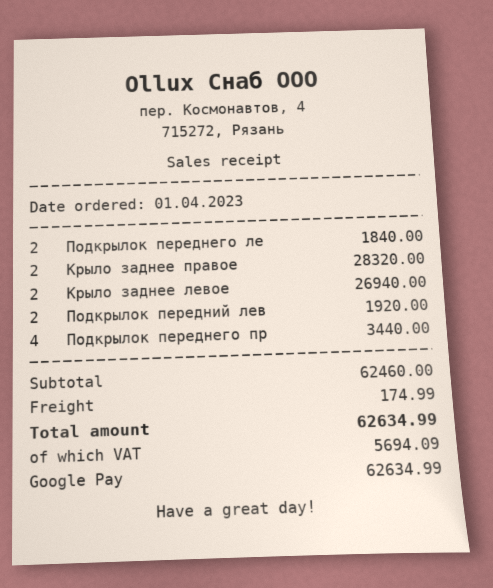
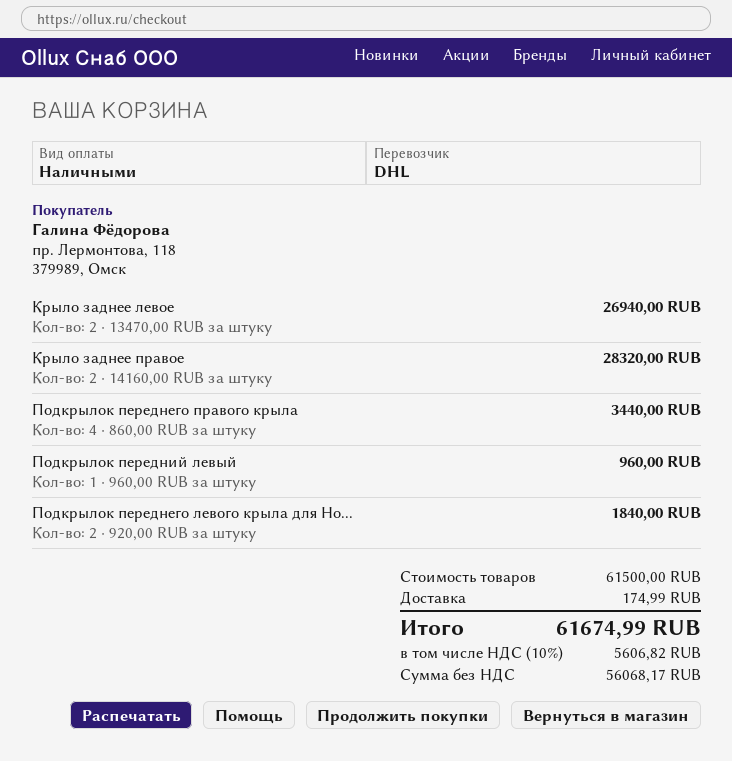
payment method: Google Pay -> cash
Подкрылок передний лев: 2 for 1920.00 -> 1 for 960.00
subtotal: 62460.00 -> 61500.00
tax: 5694.09 -> 5606.82
total: 62634.99 -> 61674.99

